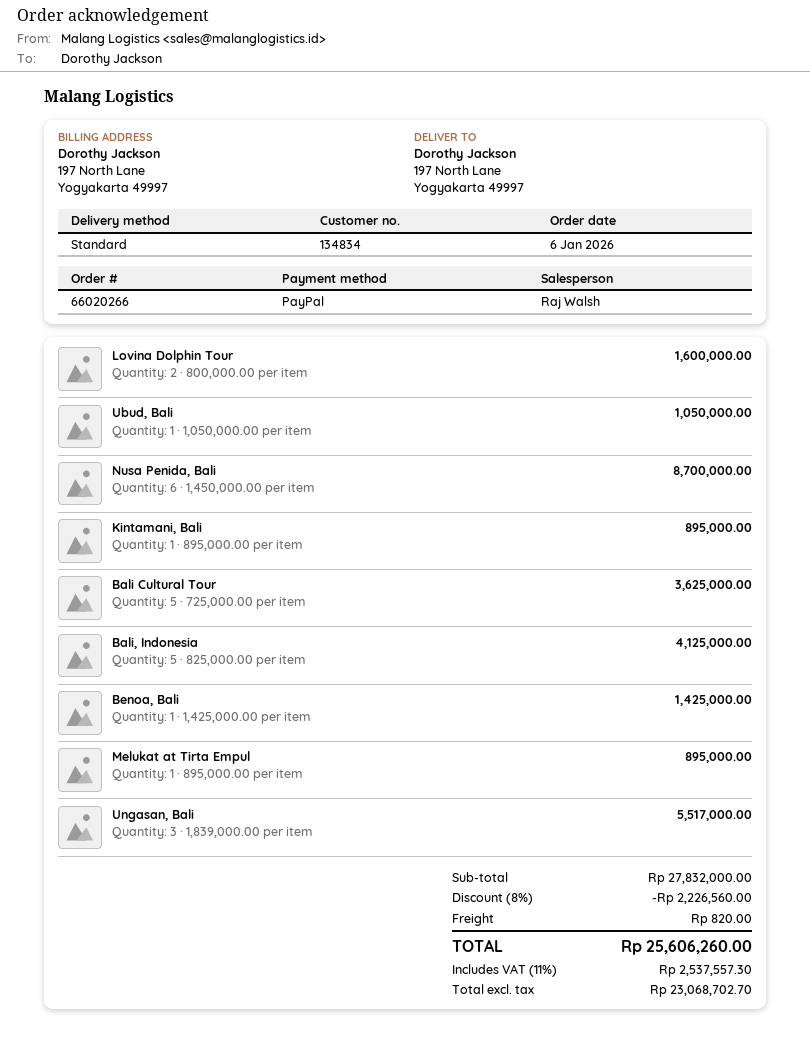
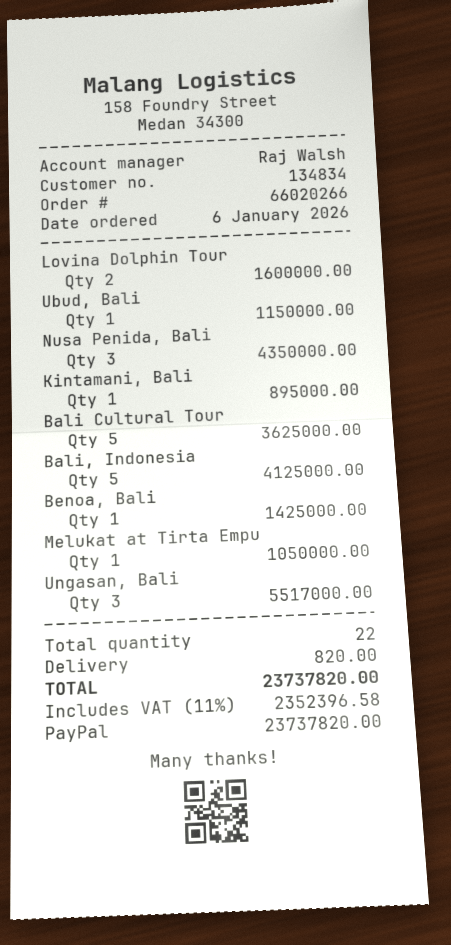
Ubud, Bali: 1 for 1050000.00 -> 1 for 1150000.00
Nusa Penida, Bali: 6 for 8700000.00 -> 3 for 4350000.00
Melukat at Tirta Empul: 1 for 895000.00 -> 1 for 1050000.00
discount: 8% = 2226560.00 -> none
tax: 11% = 2537557.30 -> 11% = 2352396.58
total: 25606260.00 -> 23737820.00

